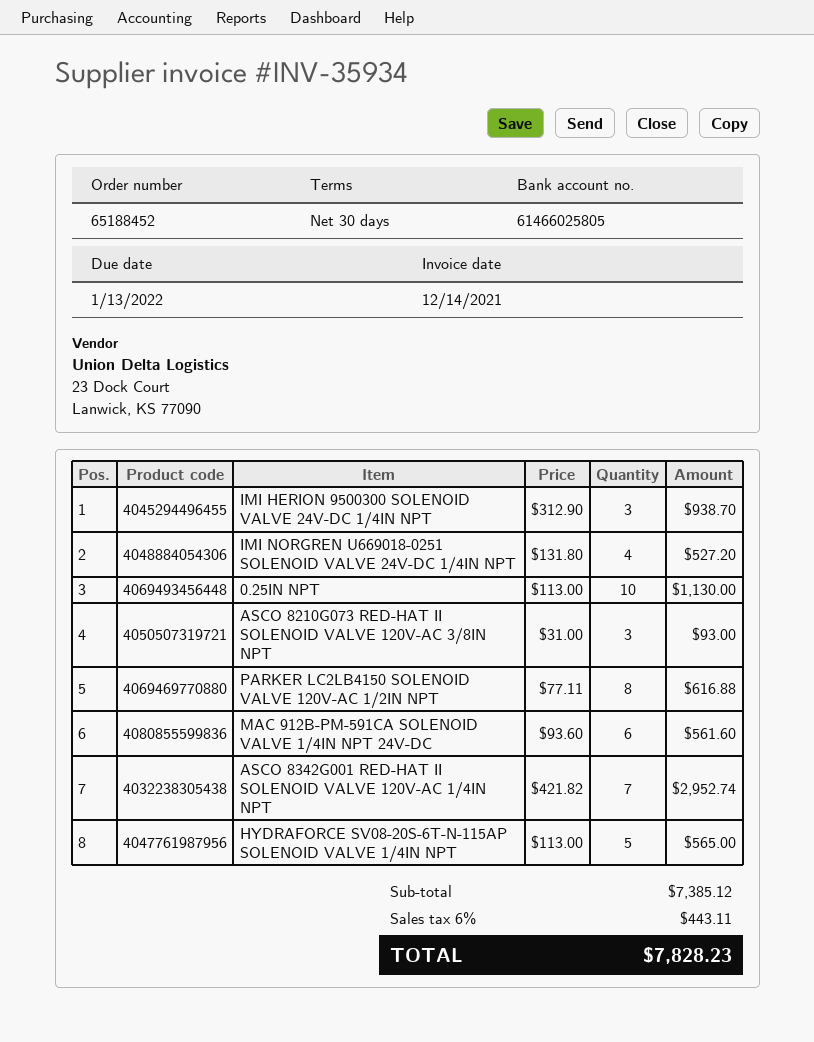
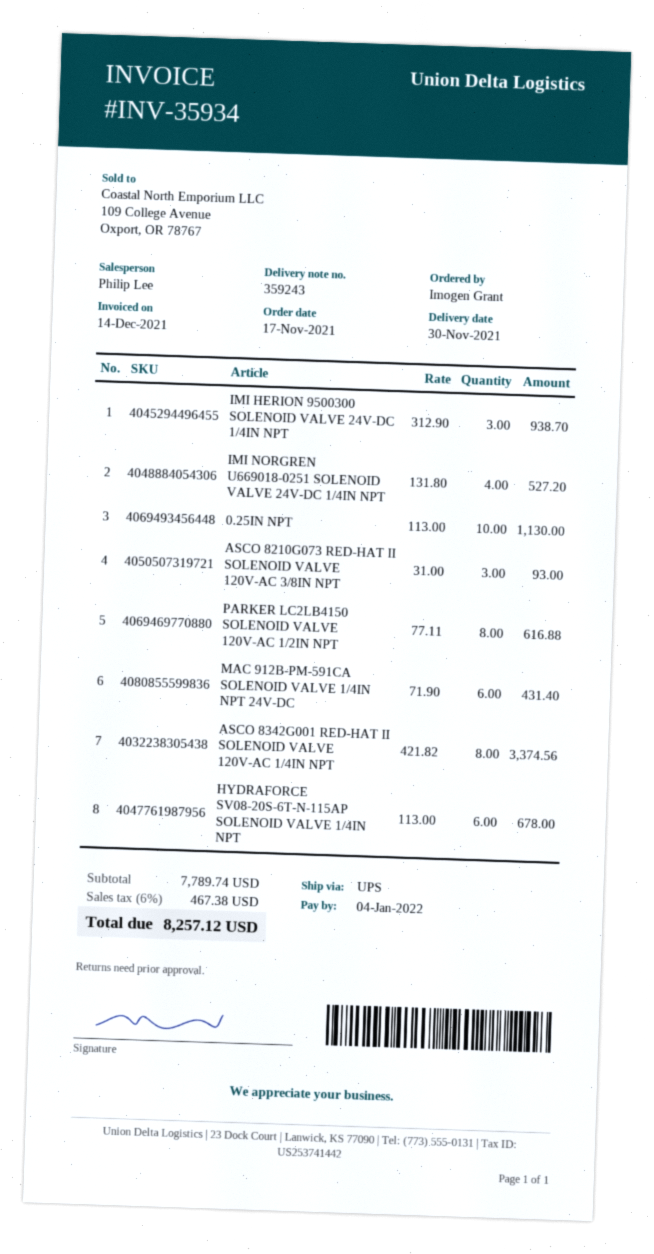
due date: 2022-01-13 -> 2022-01-04
MAC 912B-PM-591CA SOLENOID VALVE 1/4IN NPT 24V-DC: 6 x 93.60 = 561.60 -> 6 x 71.90 = 431.40
ASCO 8342G001 RED-HAT II SOLENOID VALVE 120V-AC 1/4IN NPT: 7 x 421.82 = 2952.74 -> 8 x 421.82 = 3374.56
HYDRAFORCE SV08-20S-6T-N-115AP SOLENOID VALVE 1/4IN NPT: 5 x 113.00 = 565.00 -> 6 x 113.00 = 678.00
subtotal: 7385.12 -> 7789.74
tax: 6% = 443.11 -> 6% = 467.38
total: 7828.23 -> 8257.12

